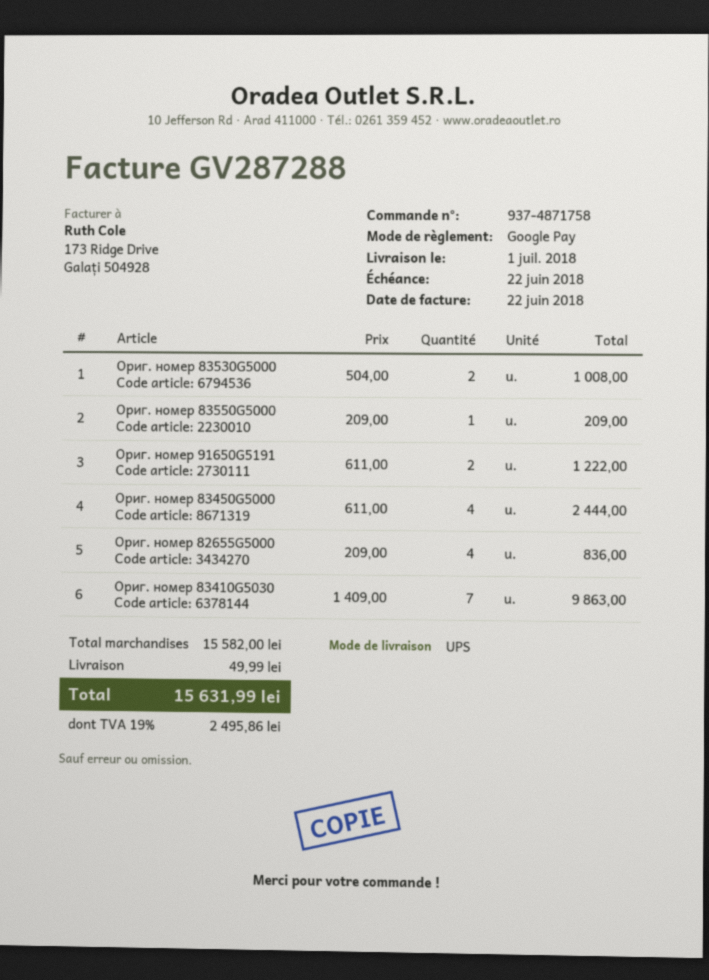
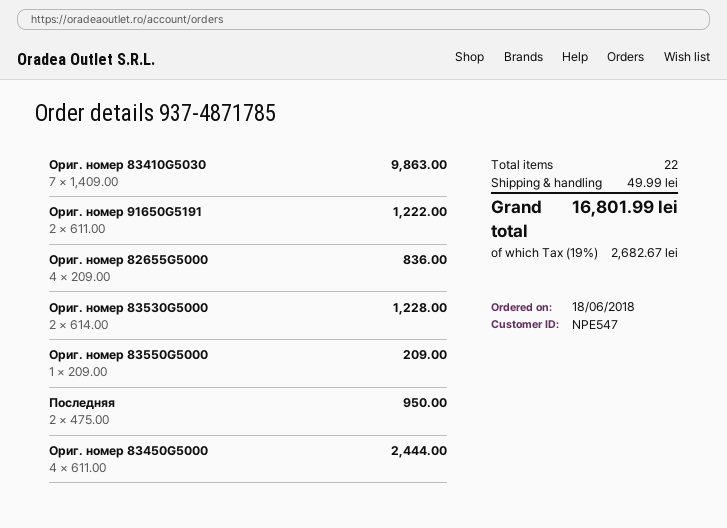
order number: 937-4871758 -> 937-4871785
Ориг. номер 83530G5000: 2 x 504.00 = 1008.00 -> 2 x 614.00 = 1228.00
Последняя: none -> 2 x 475.00 = 950.00
tax: 19% = 2495.86 -> 19% = 2682.67
total: 15631.99 -> 16801.99

